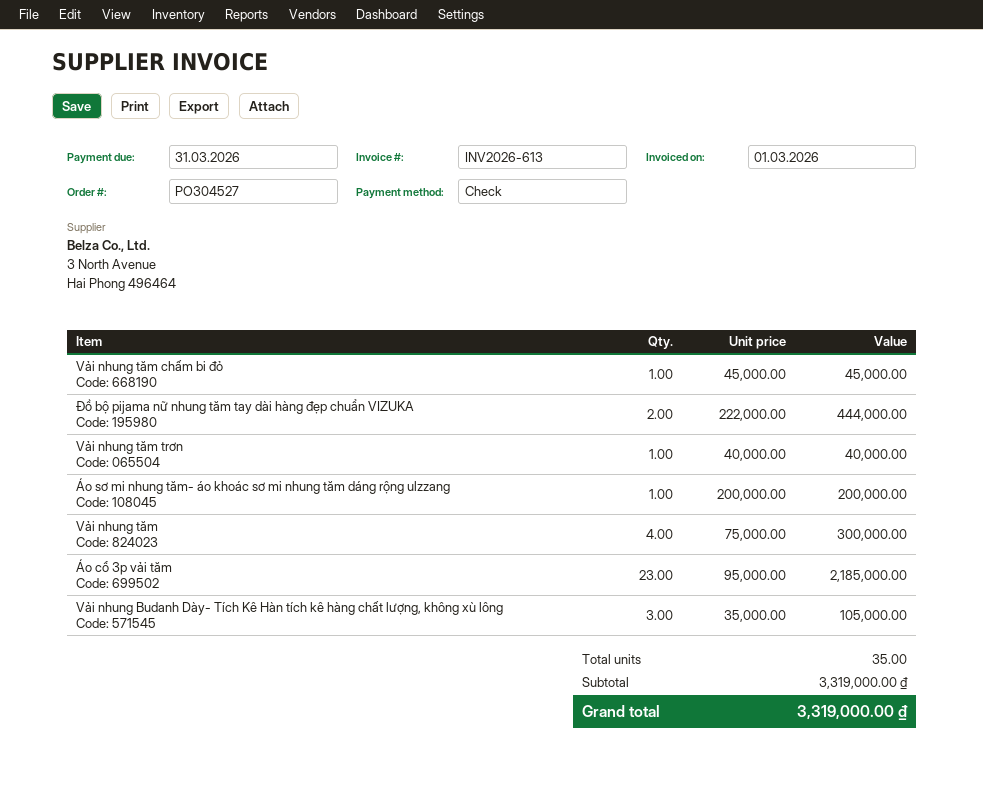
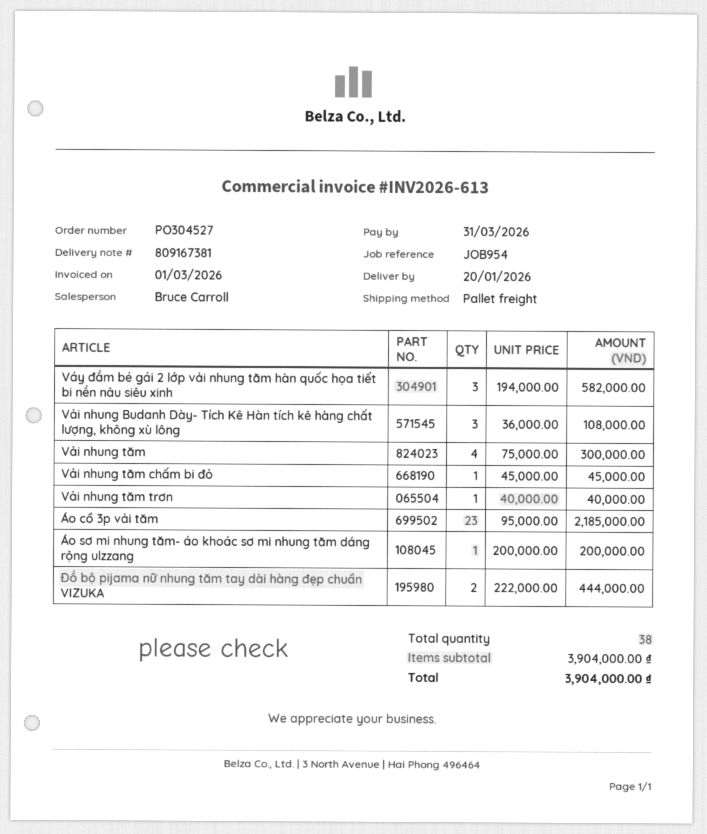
Vải nhung Budanh Dày- Tích Kê Hàn tích kê hàng chất lượng, không xù lông: 3 x 35000.00 = 105000.00 -> 3 x 36000.00 = 108000.00
Váy đầm bé gái 2 lớp vải nhung tăm hàn quốc họa tiết bi nền nâu siêu xinh: none -> 3 x 194000.00 = 582000.00
total quantity: 35 -> 38
subtotal: 3319000.00 -> 3904000.00
total: 3319000.00 -> 3904000.00

